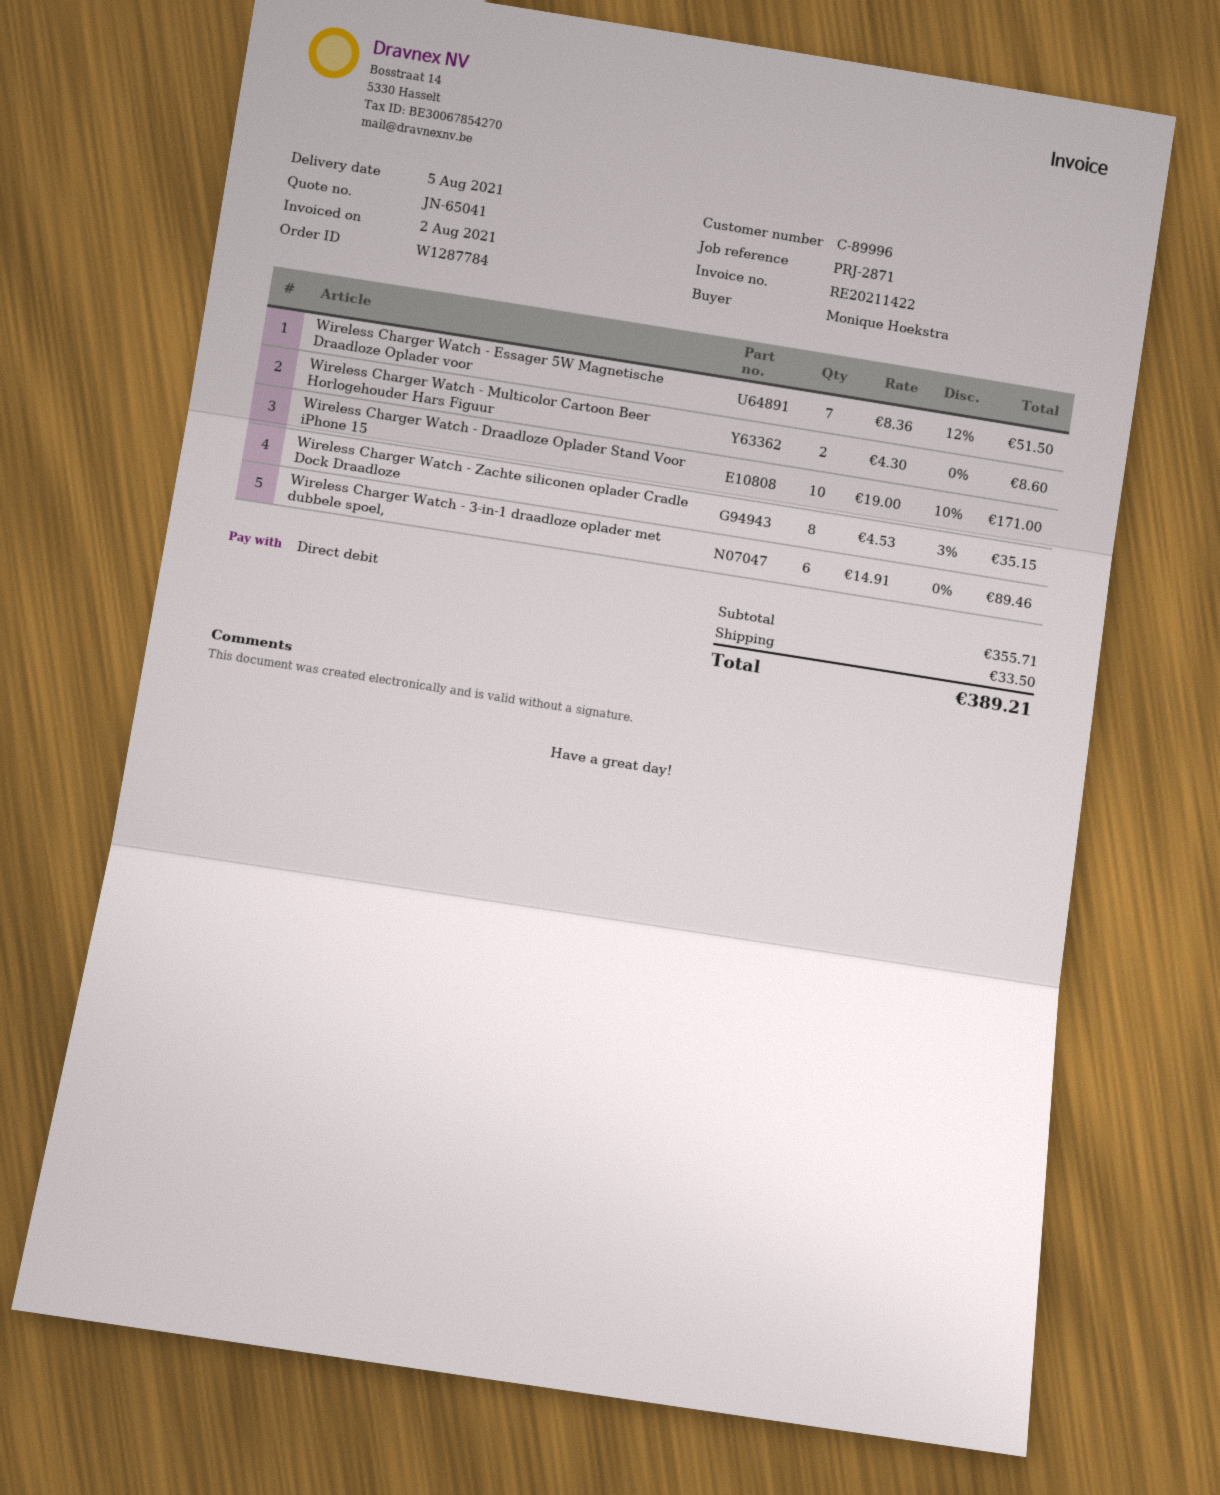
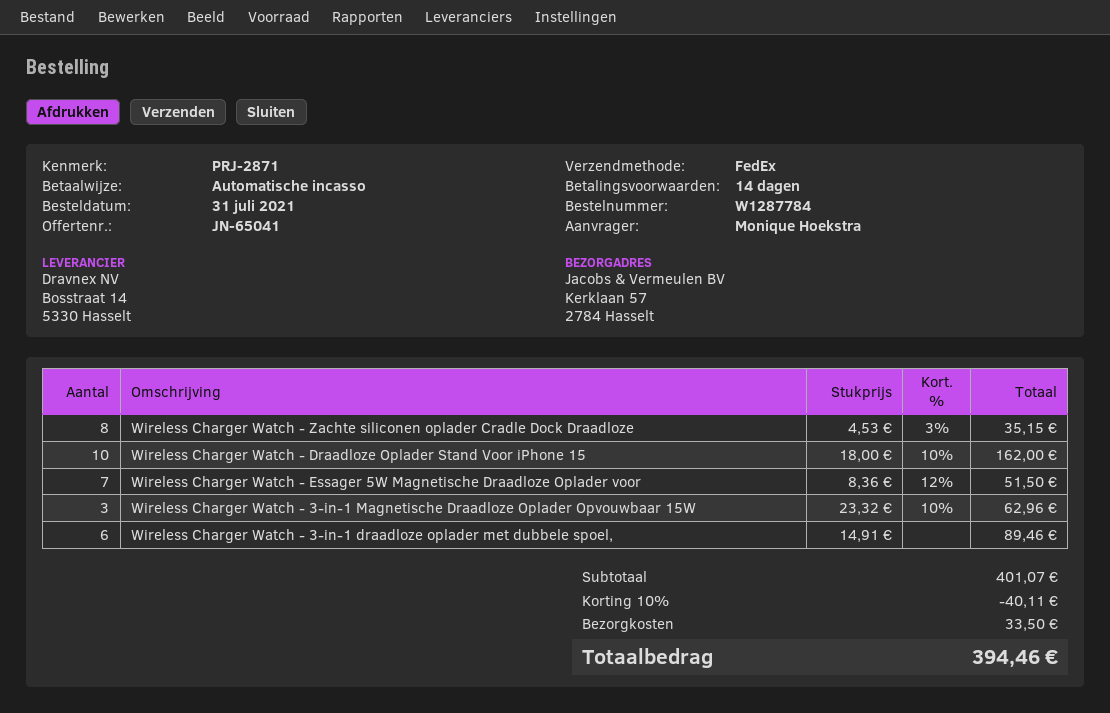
Wireless Charger Watch - Multicolor Cartoon Beer Horlogehouder Hars Figuur: 2 x 4.30 = 8.60 -> none
Wireless Charger Watch - Draadloze Oplader Stand Voor iPhone 15: 10 x 19.00 - 10% = 171.00 -> 10 x 18.00 - 10% = 162.00
Wireless Charger Watch - 3-in-1 Magnetische Draadloze Oplader Opvouwbaar 15W: none -> 3 x 23.32 - 10% = 62.96
subtotal: 355.71 -> 401.07
discount: none -> 10% = 40.11
total: 389.21 -> 394.46

